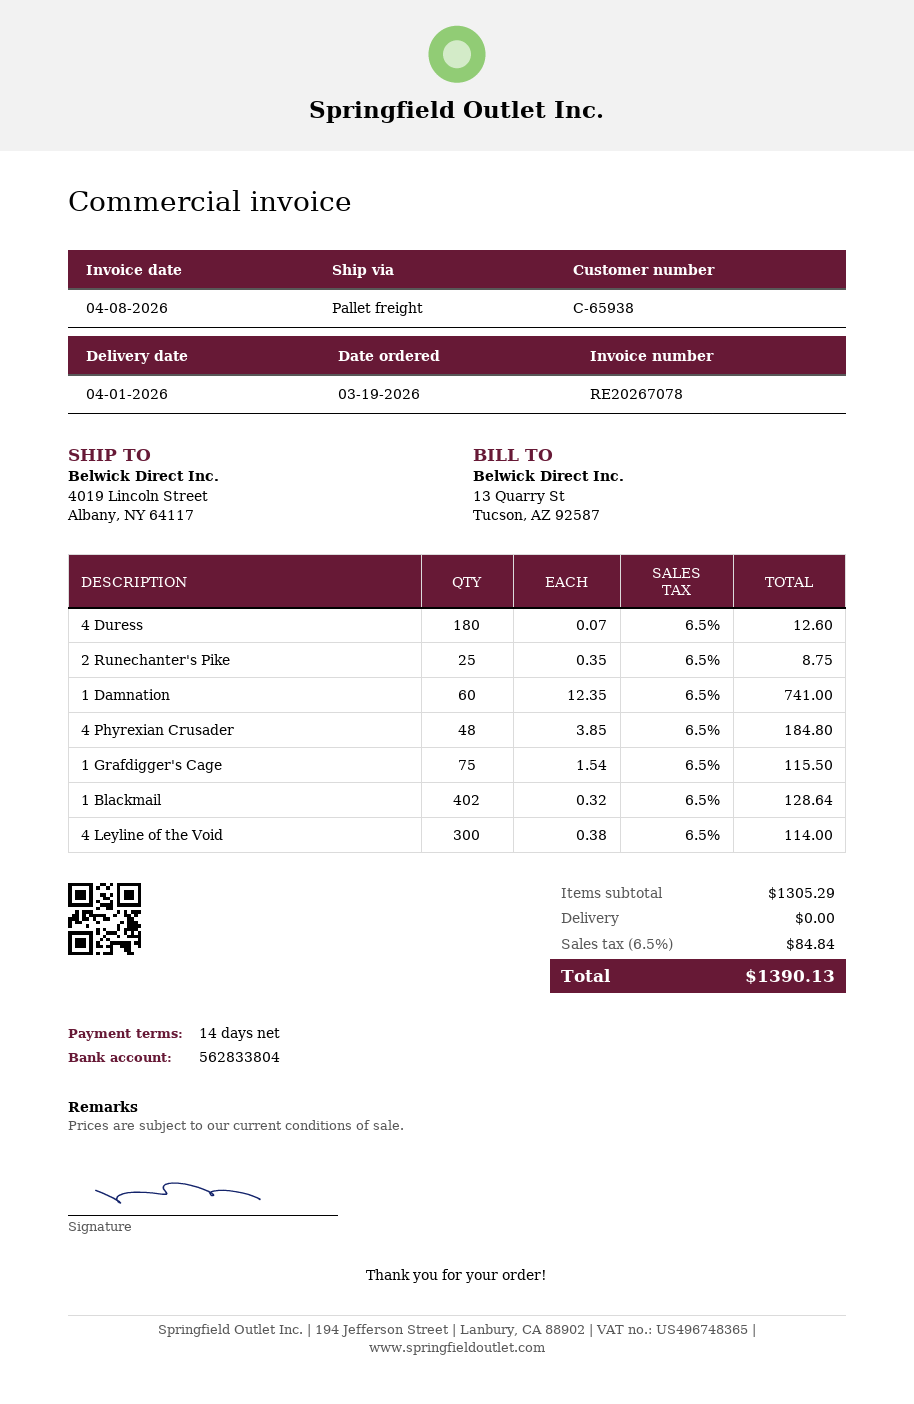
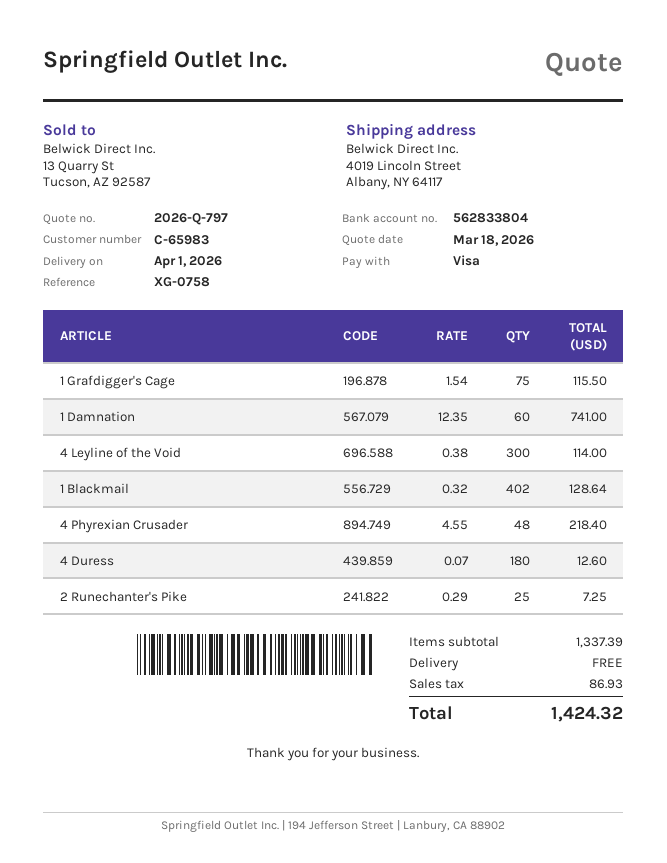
customer number: C-65938 -> C-65983
2 Runechanter's Pike: 25 x 0.35 = 8.75 -> 25 x 0.29 = 7.25
4 Phyrexian Crusader: 48 x 3.85 = 184.80 -> 48 x 4.55 = 218.40
subtotal: 1305.29 -> 1337.39
tax: 84.84 -> 86.93
total: 1390.13 -> 1424.32

